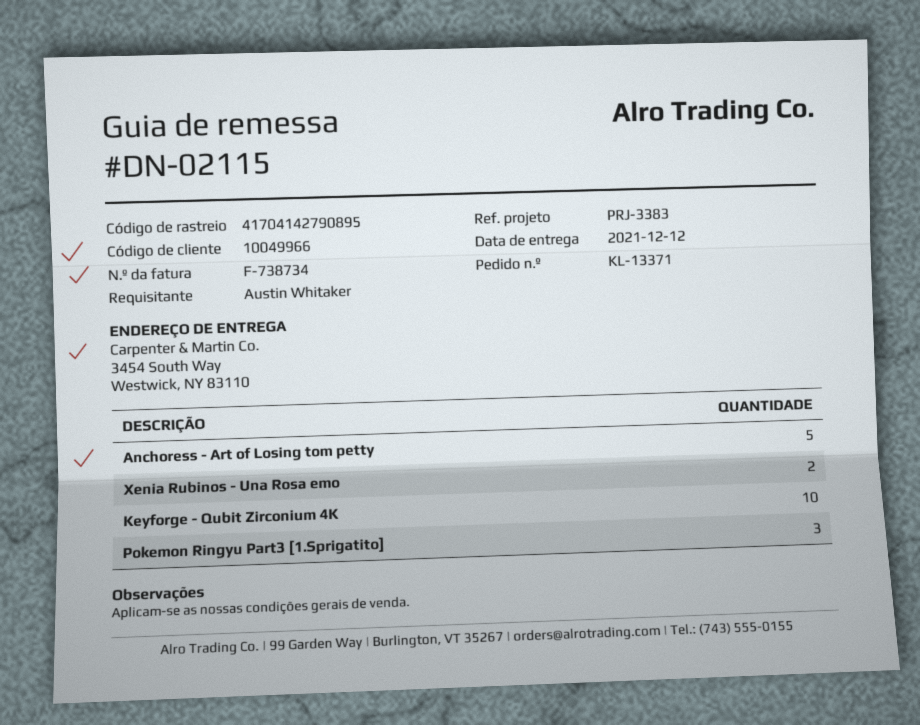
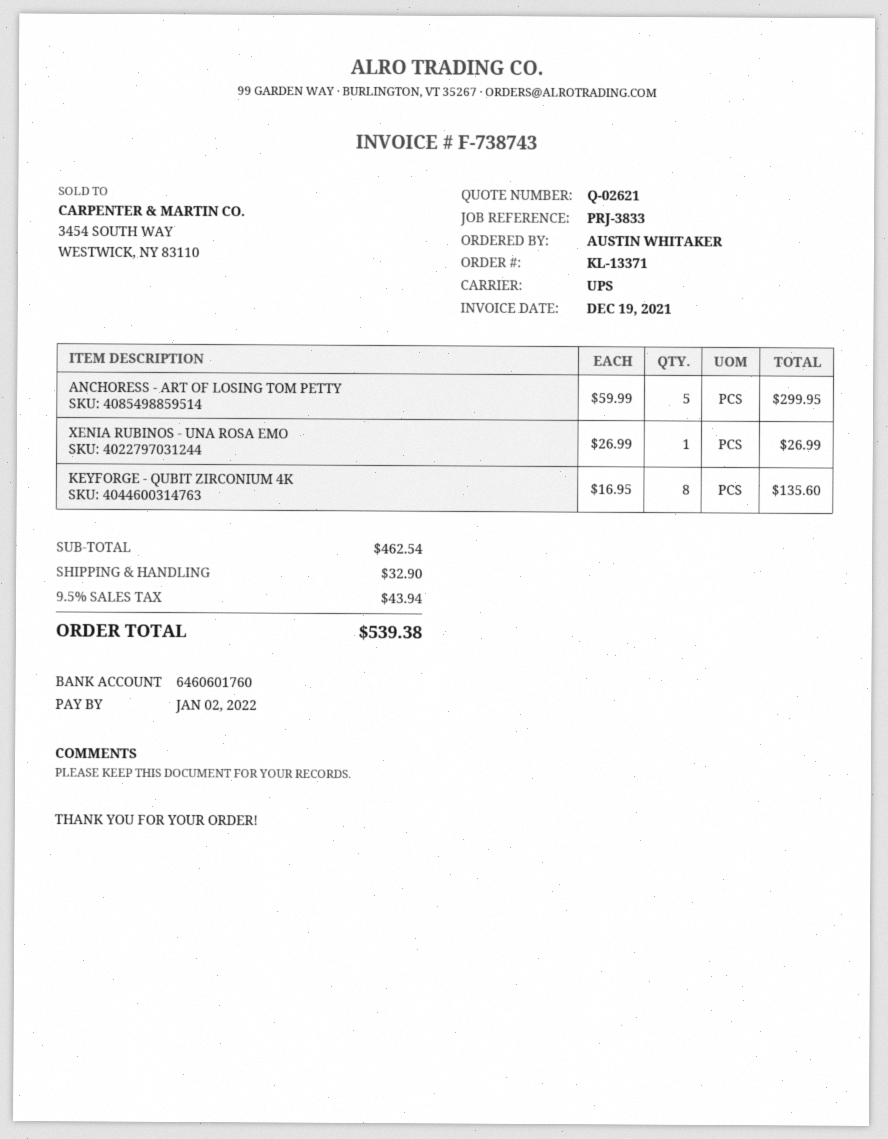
invoice number: F-738734 -> F-738743
reference: PRJ-3383 -> PRJ-3833
Xenia Rubinos - Una Rosa emo: 2 -> 1
Keyforge - Qubit Zirconium 4K: 10 -> 8
Pokemon Ringyu Part3 [1.Sprigatito]: 3 -> none

